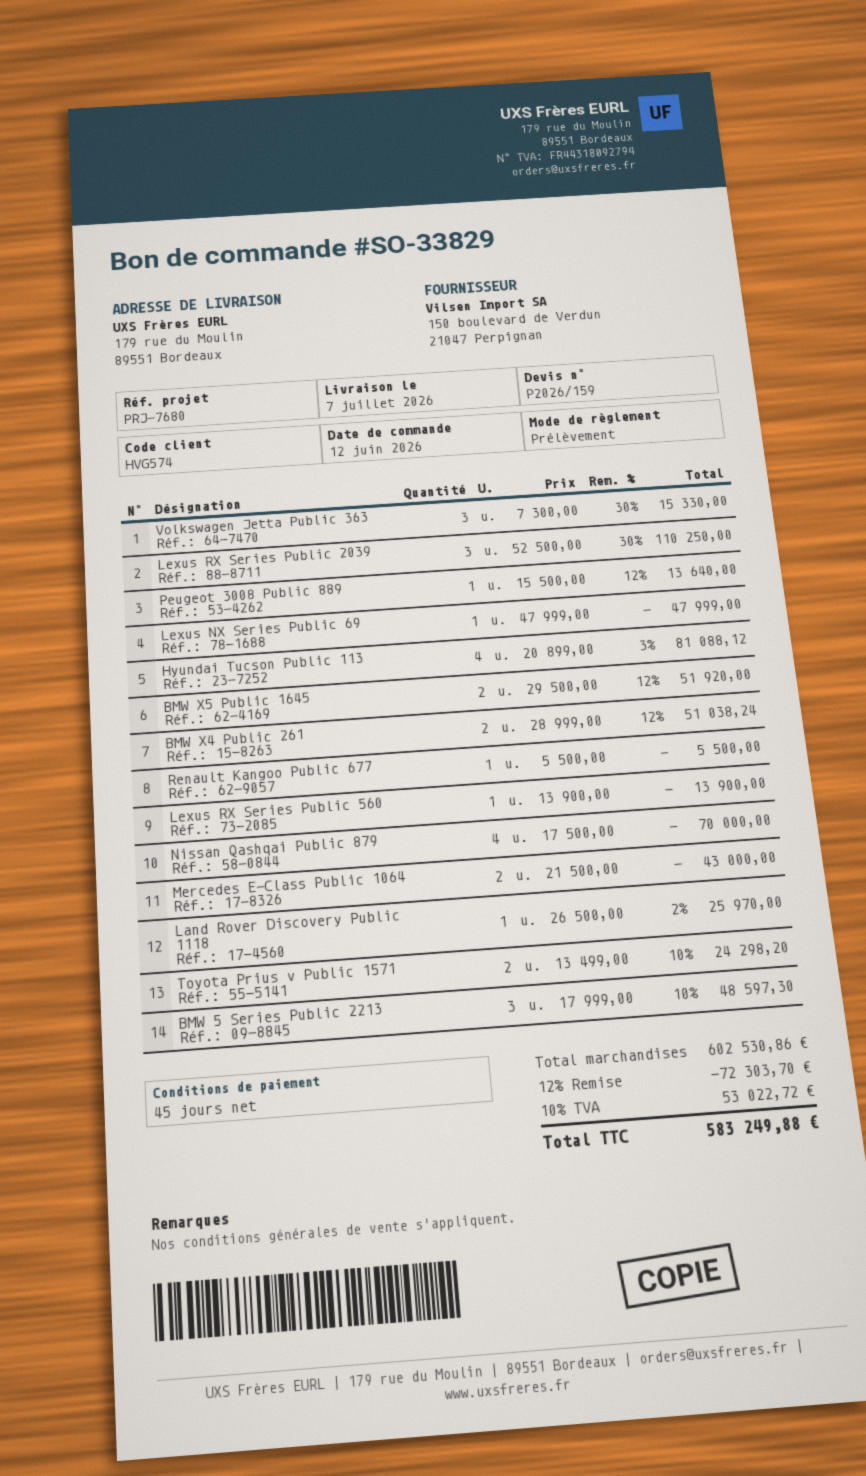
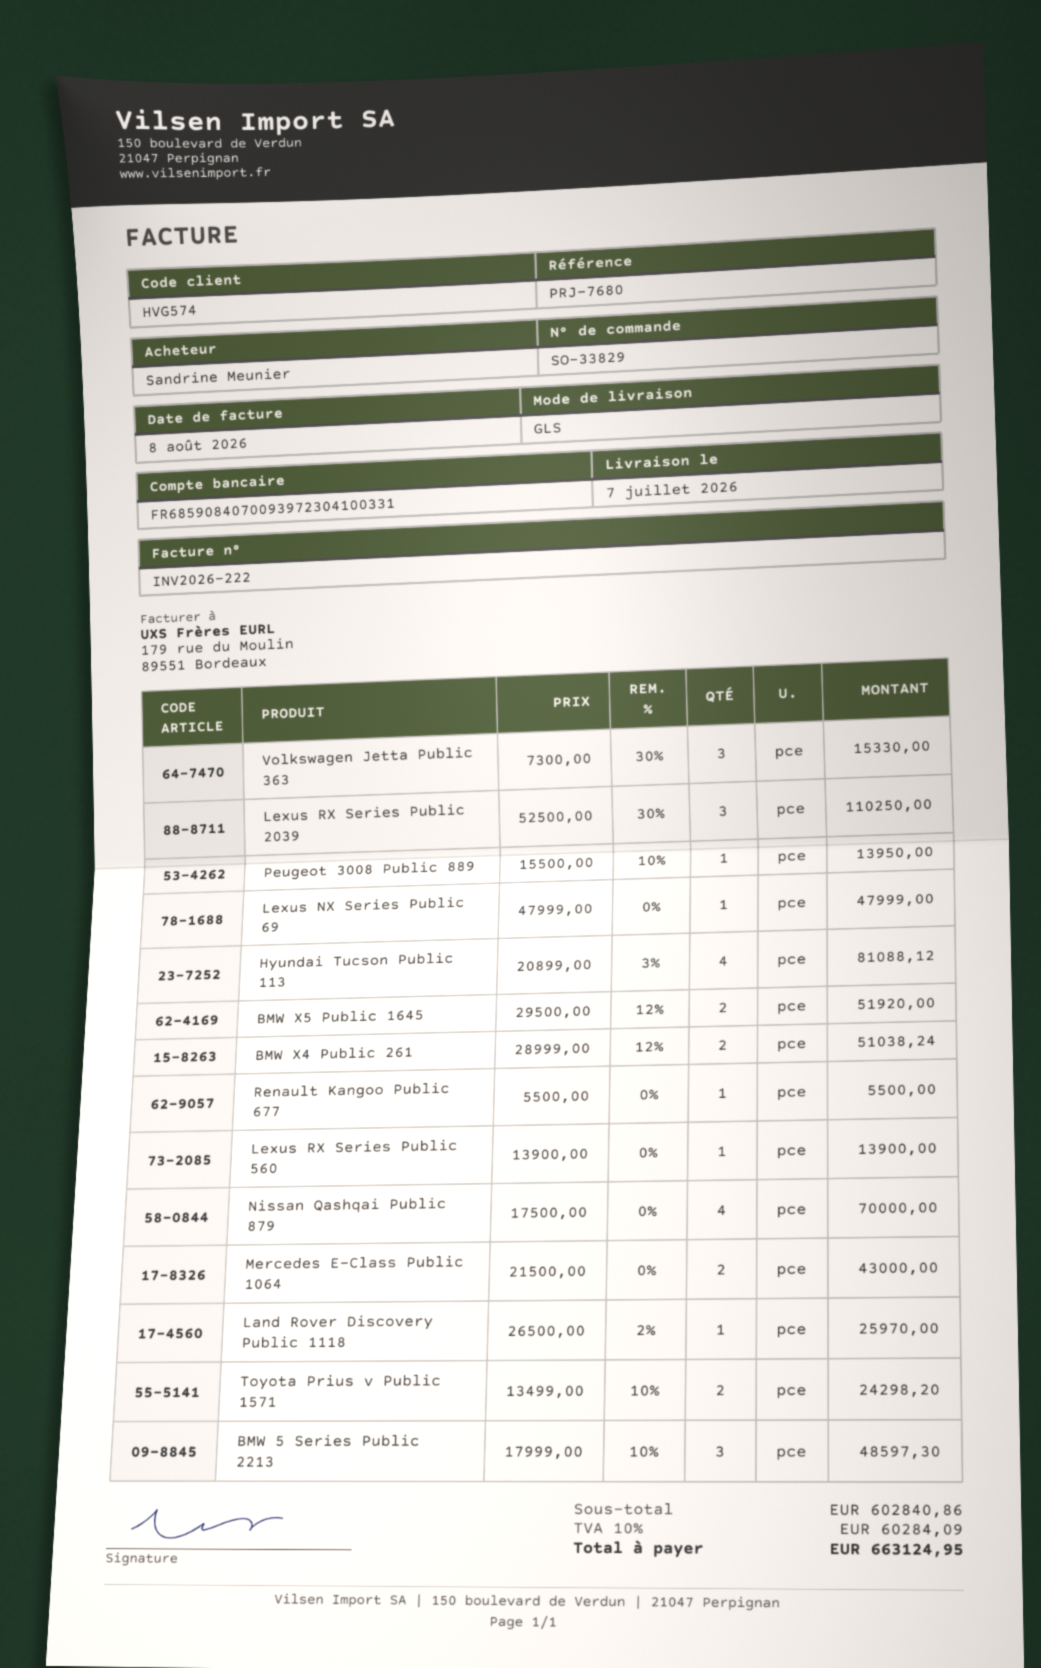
Peugeot 3008 Public 889: 1 x 15500.00 - 12% = 13640.00 -> 1 x 15500.00 - 10% = 13950.00
subtotal: 602530.86 -> 602840.86
discount: 12% = 72303.70 -> none
tax: 10% = 53022.72 -> 10% = 60284.09
total: 583249.88 -> 663124.95

